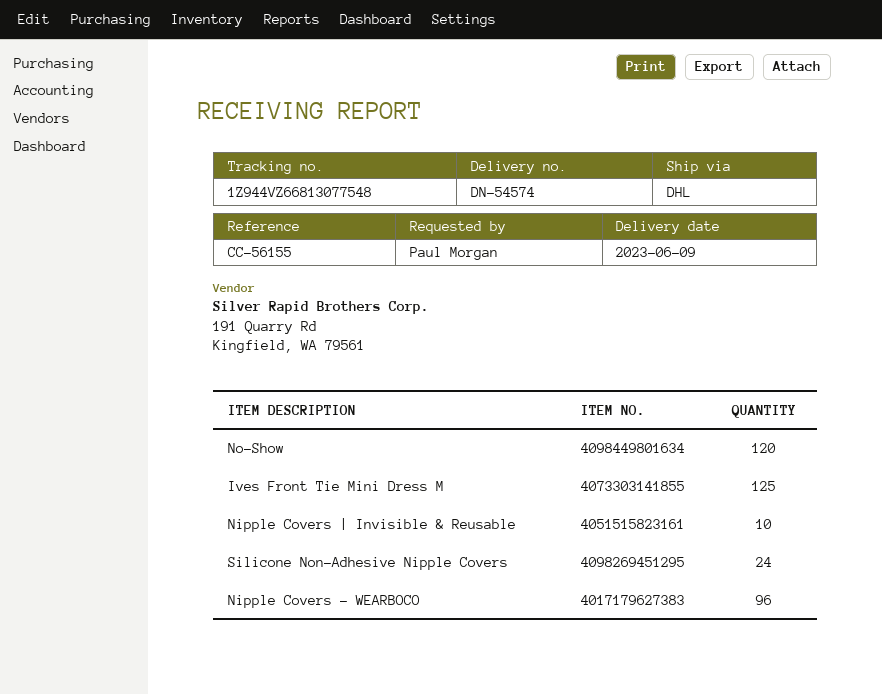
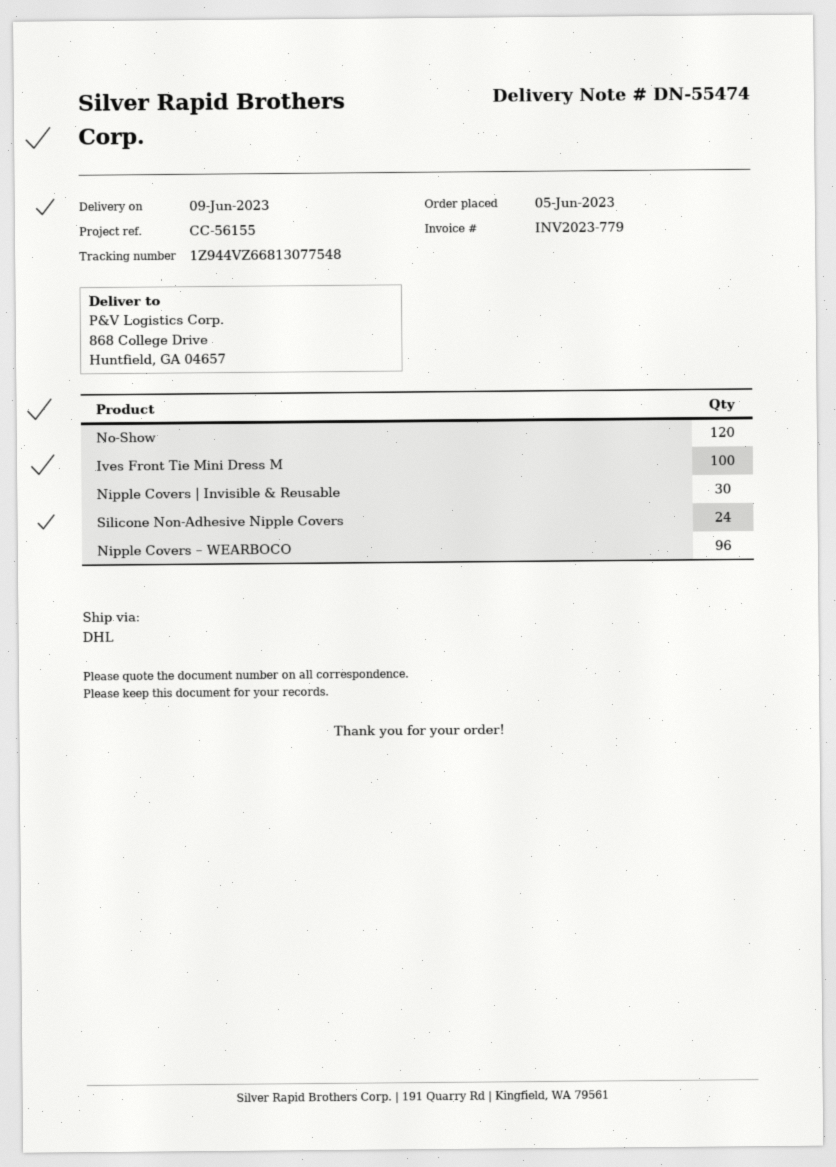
delivery note number: DN-54574 -> DN-55474
Ives Front Tie Mini Dress M: 125 -> 100
Nipple Covers | Invisible & Reusable: 10 -> 30

